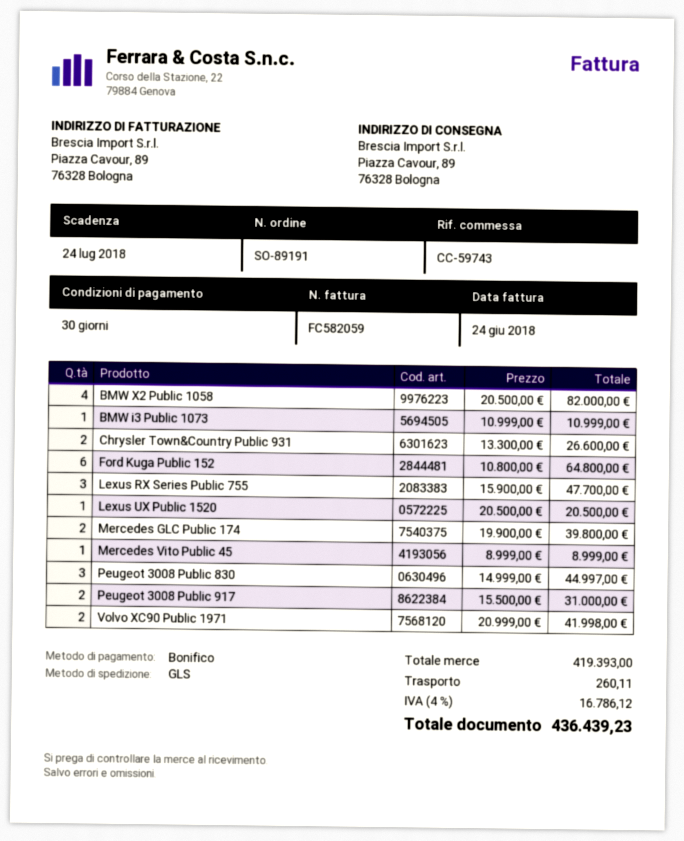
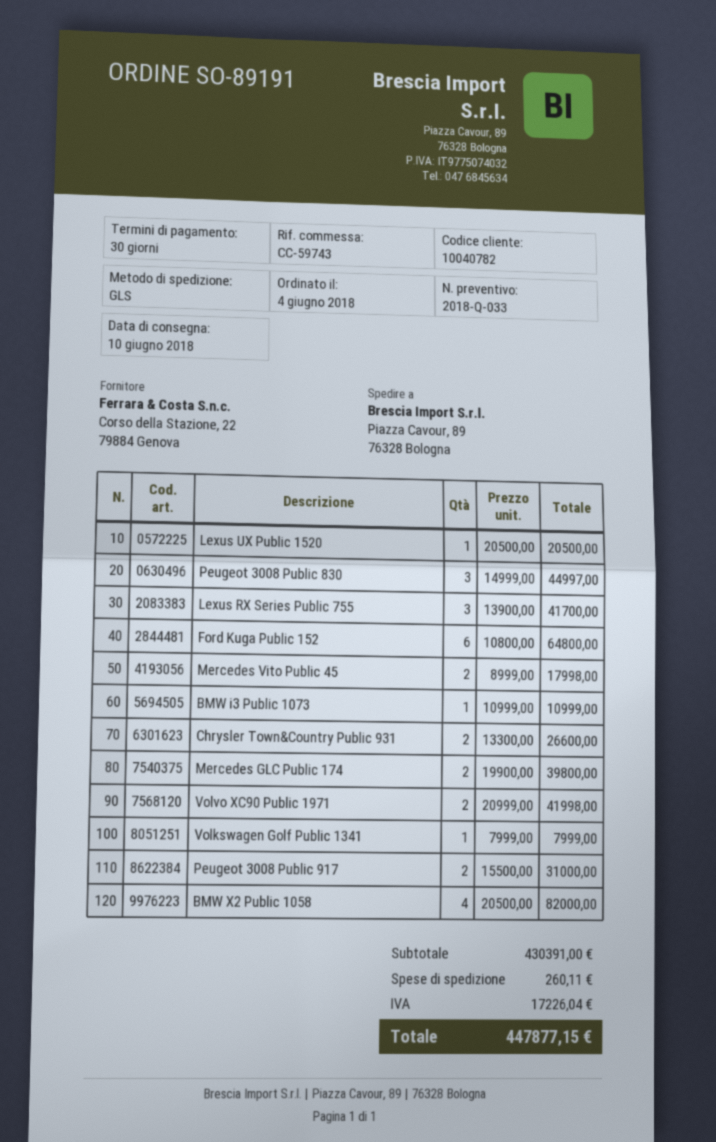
Lexus RX Series Public 755: 3 x 15900.00 = 47700.00 -> 3 x 13900.00 = 41700.00
Mercedes Vito Public 45: 1 x 8999.00 = 8999.00 -> 2 x 8999.00 = 17998.00
Volkswagen Golf Public 1341: none -> 1 x 7999.00 = 7999.00
subtotal: 419393.00 -> 430391.00
tax: 16786.12 -> 17226.04
total: 436439.23 -> 447877.15

